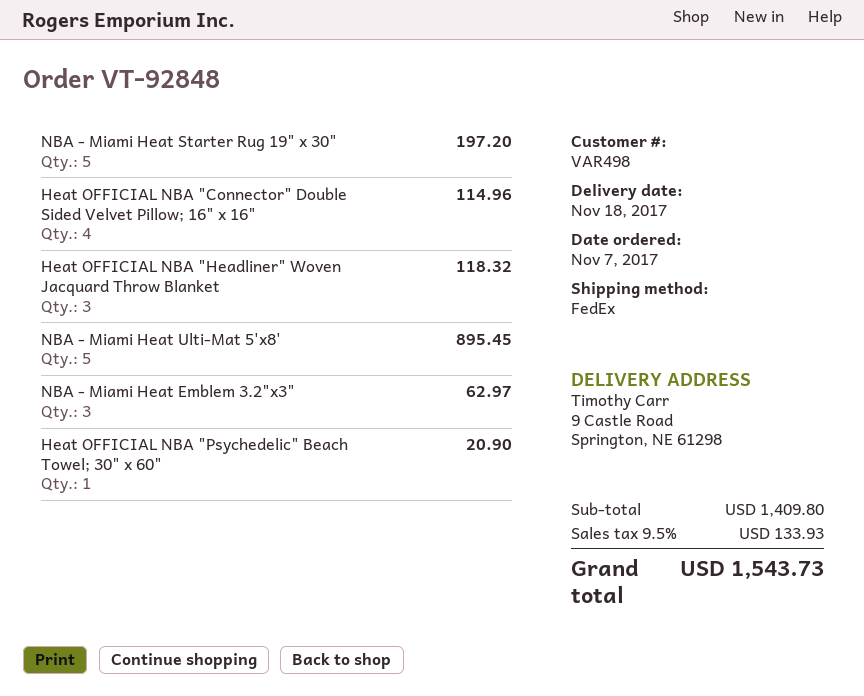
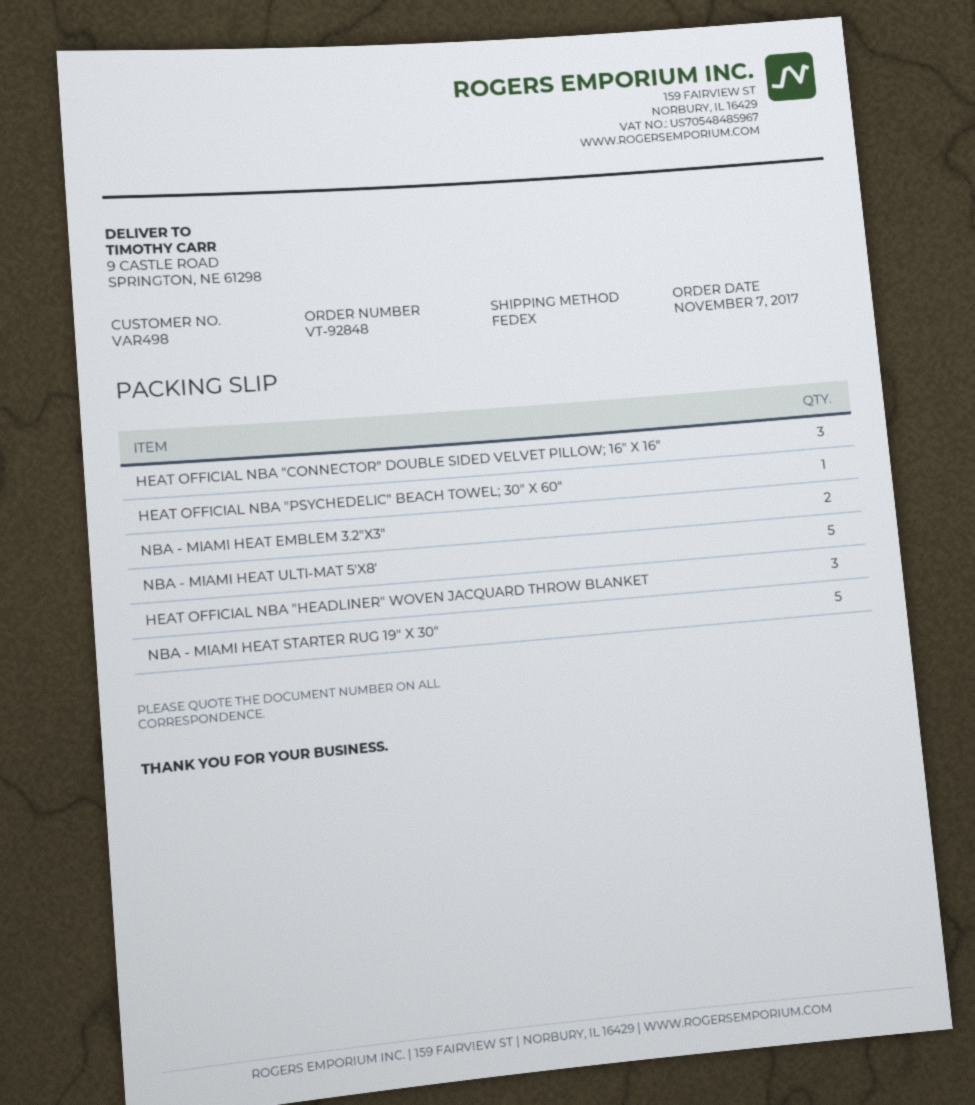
Heat OFFICIAL NBA "Connector" Double Sided Velvet Pillow; 16" x 16": 4 -> 3
NBA - Miami Heat Emblem 3.2"x3": 3 -> 2

